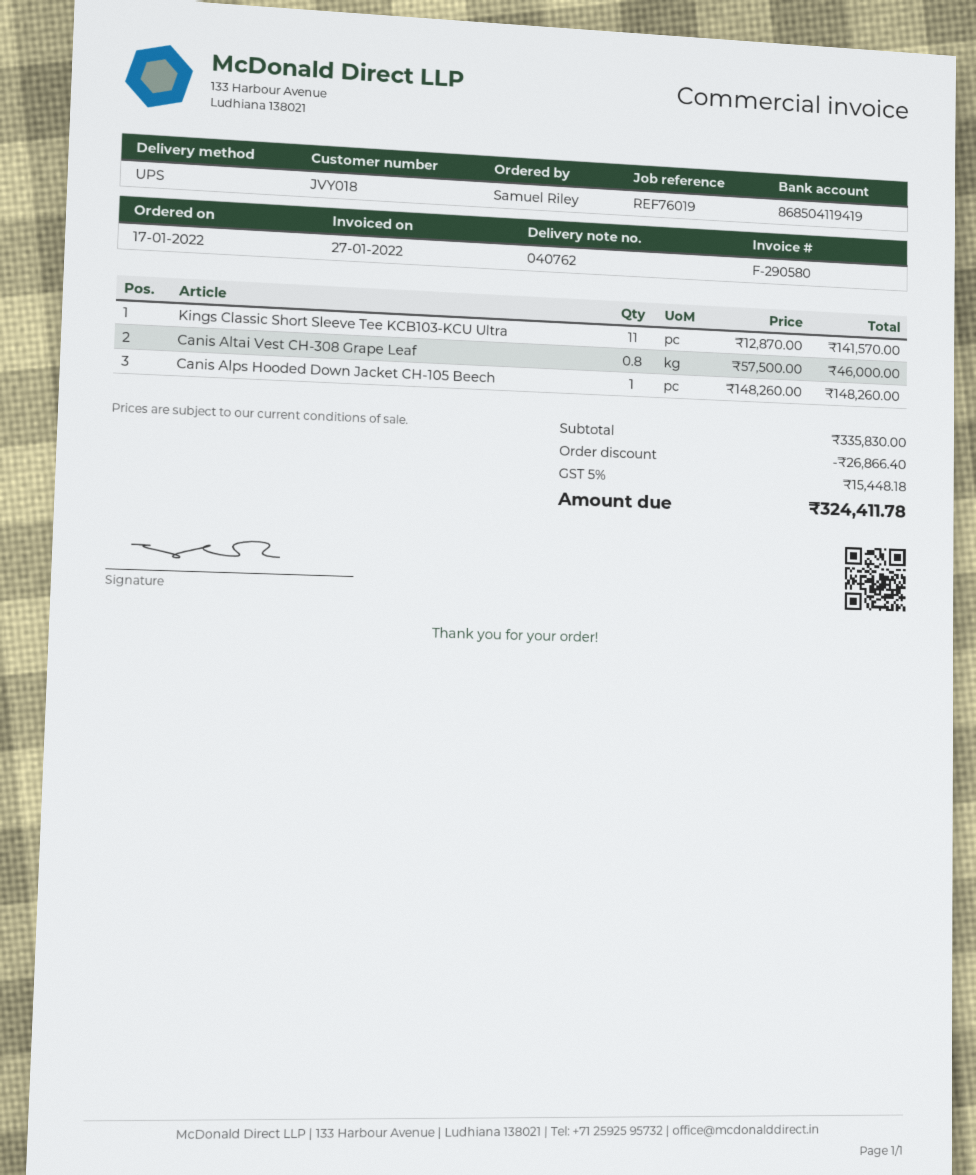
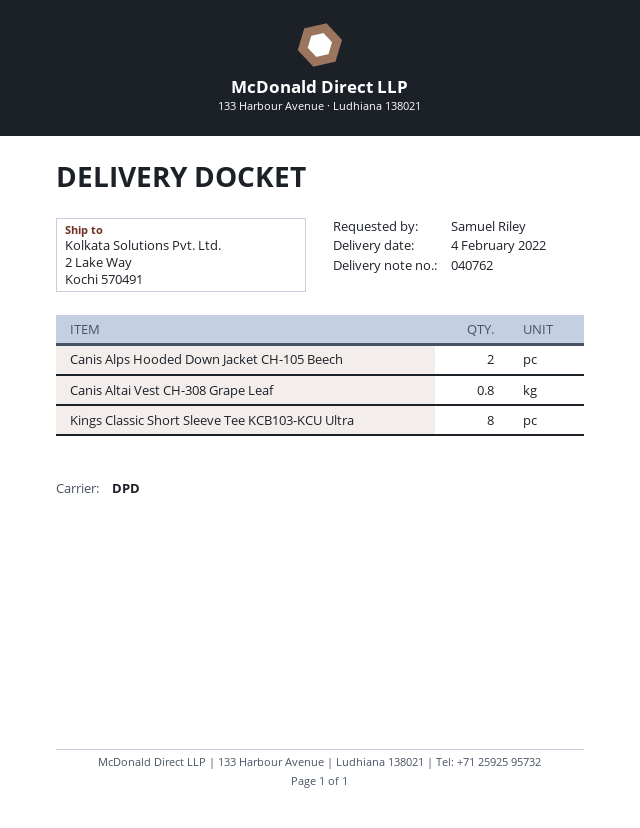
shipping method: UPS -> DPD
Kings Classic Short Sleeve Tee KCB103-KCU Ultra: 11 -> 8
Canis Alps Hooded Down Jacket CH-105 Beech: 1 -> 2

